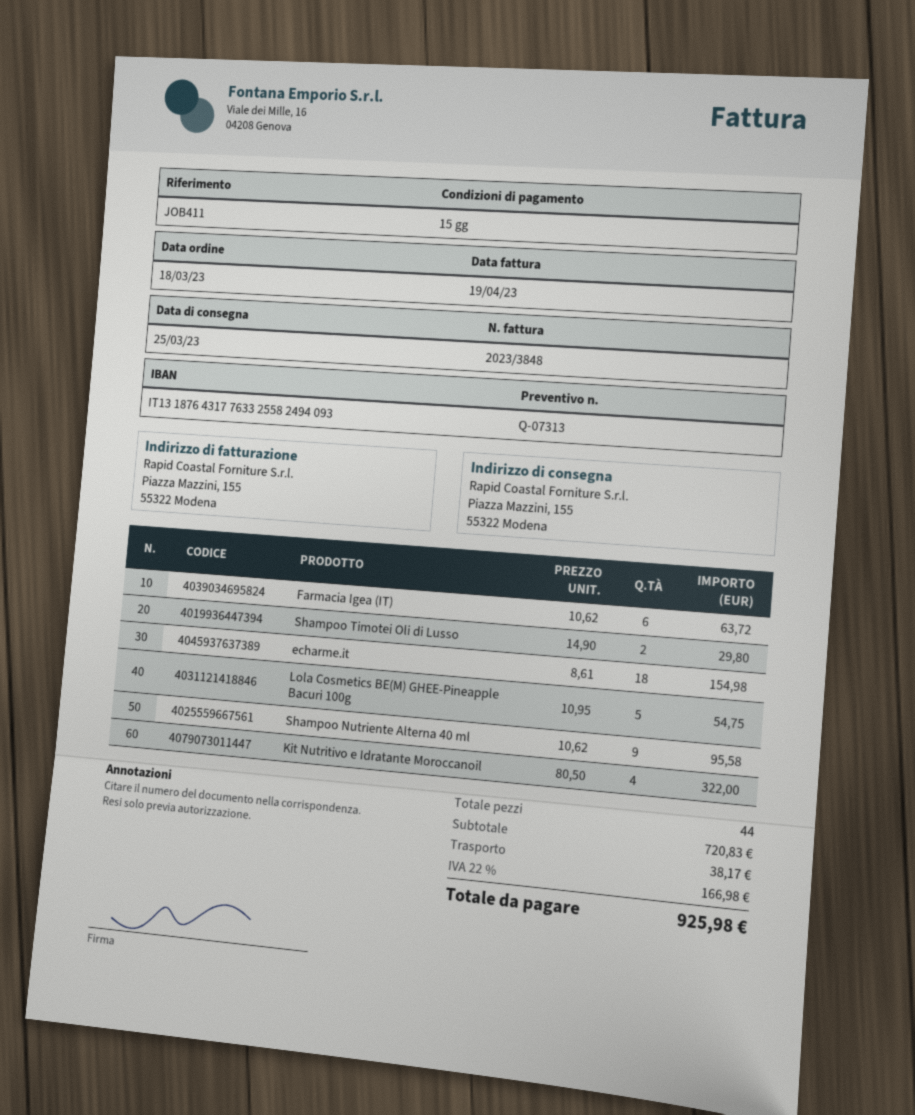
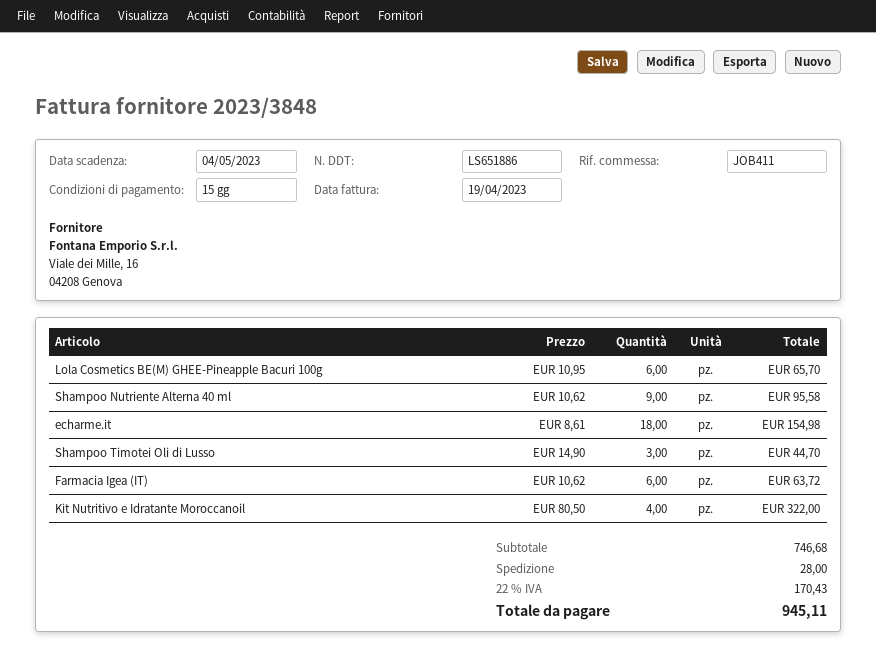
Shampoo Timotei Oli di Lusso: 2 x 14.90 = 29.80 -> 3 x 14.90 = 44.70
Lola Cosmetics BE(M) GHEE‑Pineapple Bacuri 100g: 5 x 10.95 = 54.75 -> 6 x 10.95 = 65.70
subtotal: 720.83 -> 746.68
shipping: 38.17 -> 28.00
tax: 22% = 166.98 -> 22% = 170.43
total: 925.98 -> 945.11

